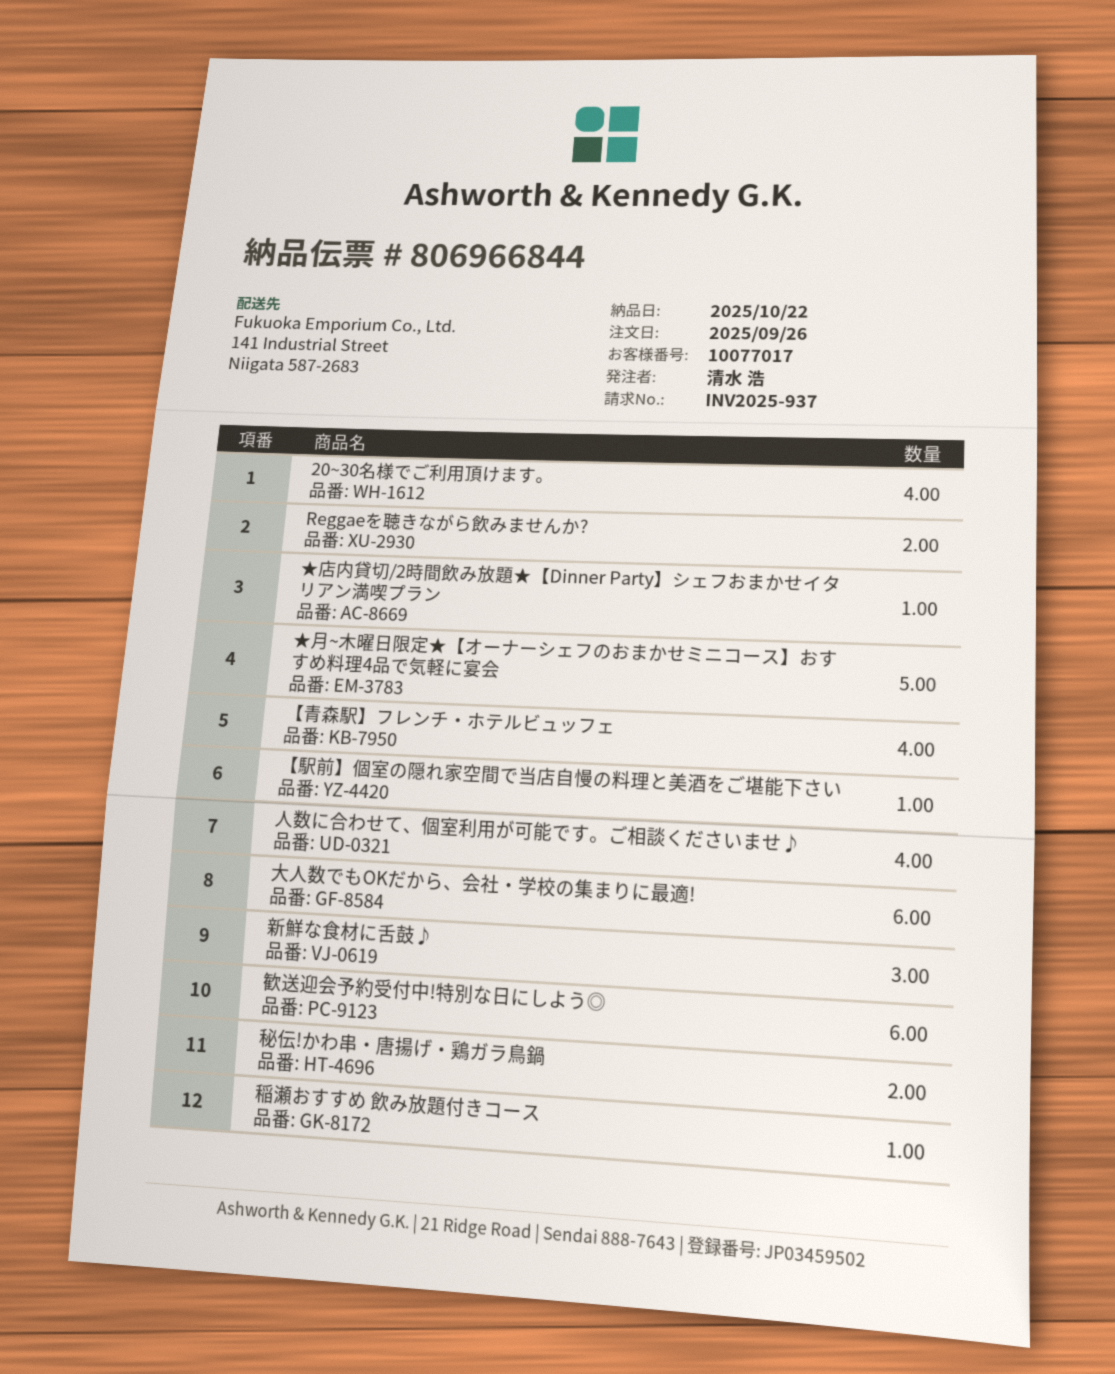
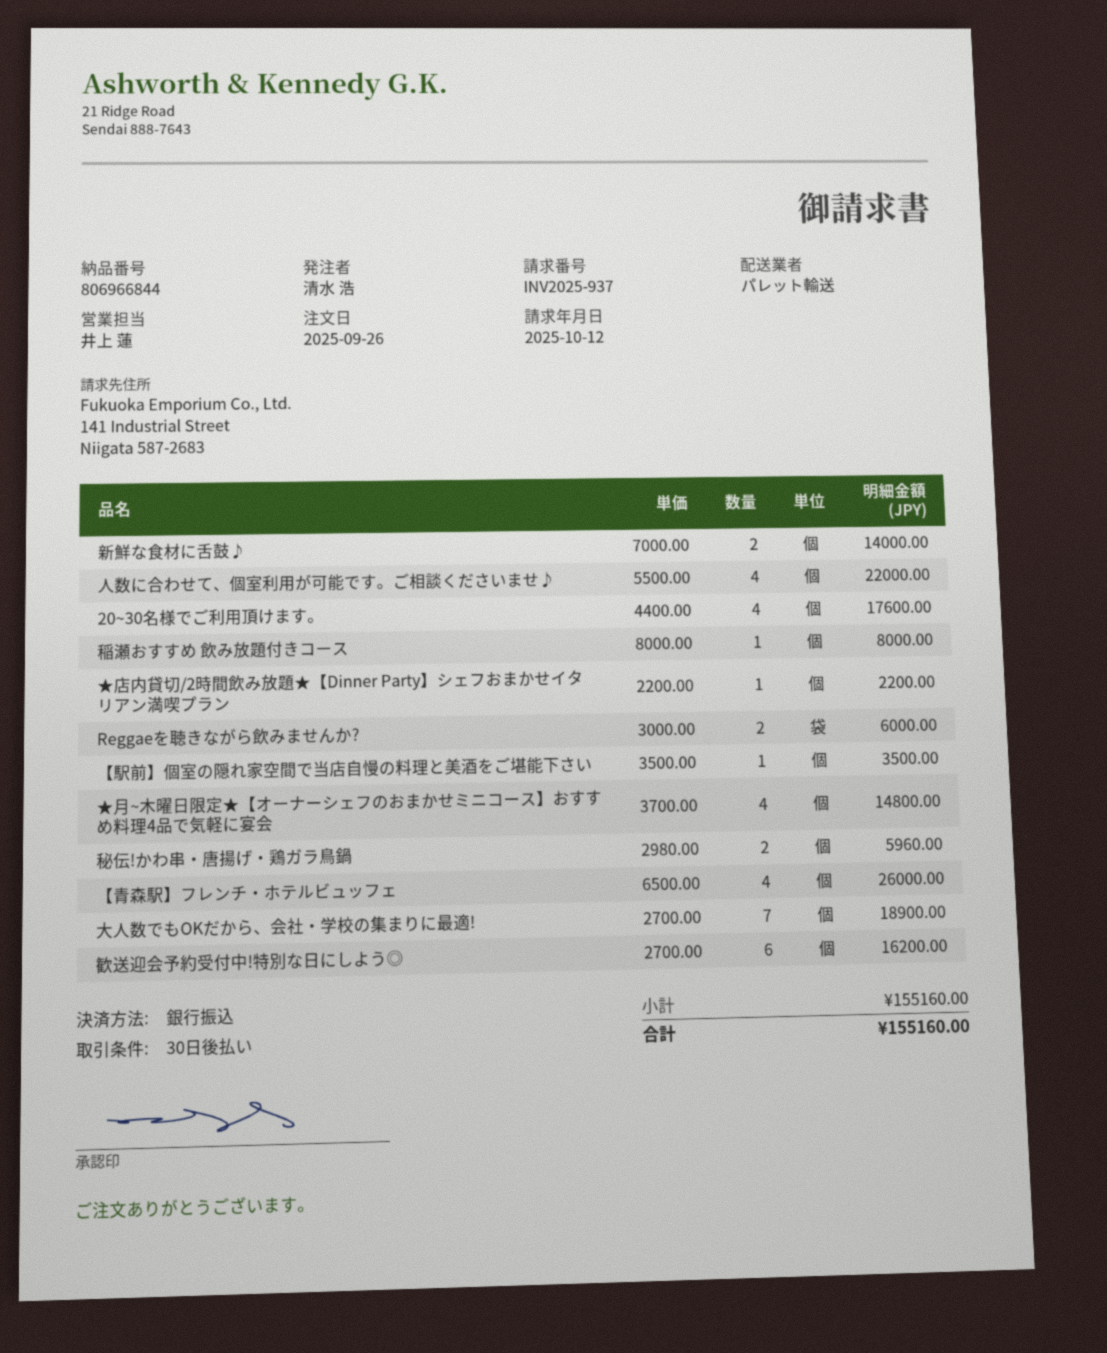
★月~木曜日限定★【オーナーシェフのおまかせミニコース】おすすめ料理4品で気軽に宴会: 5 -> 4
大人数でもOKだから、会社・学校の集まりに最適!: 6 -> 7
新鮮な食材に舌鼓♪: 3 -> 2

